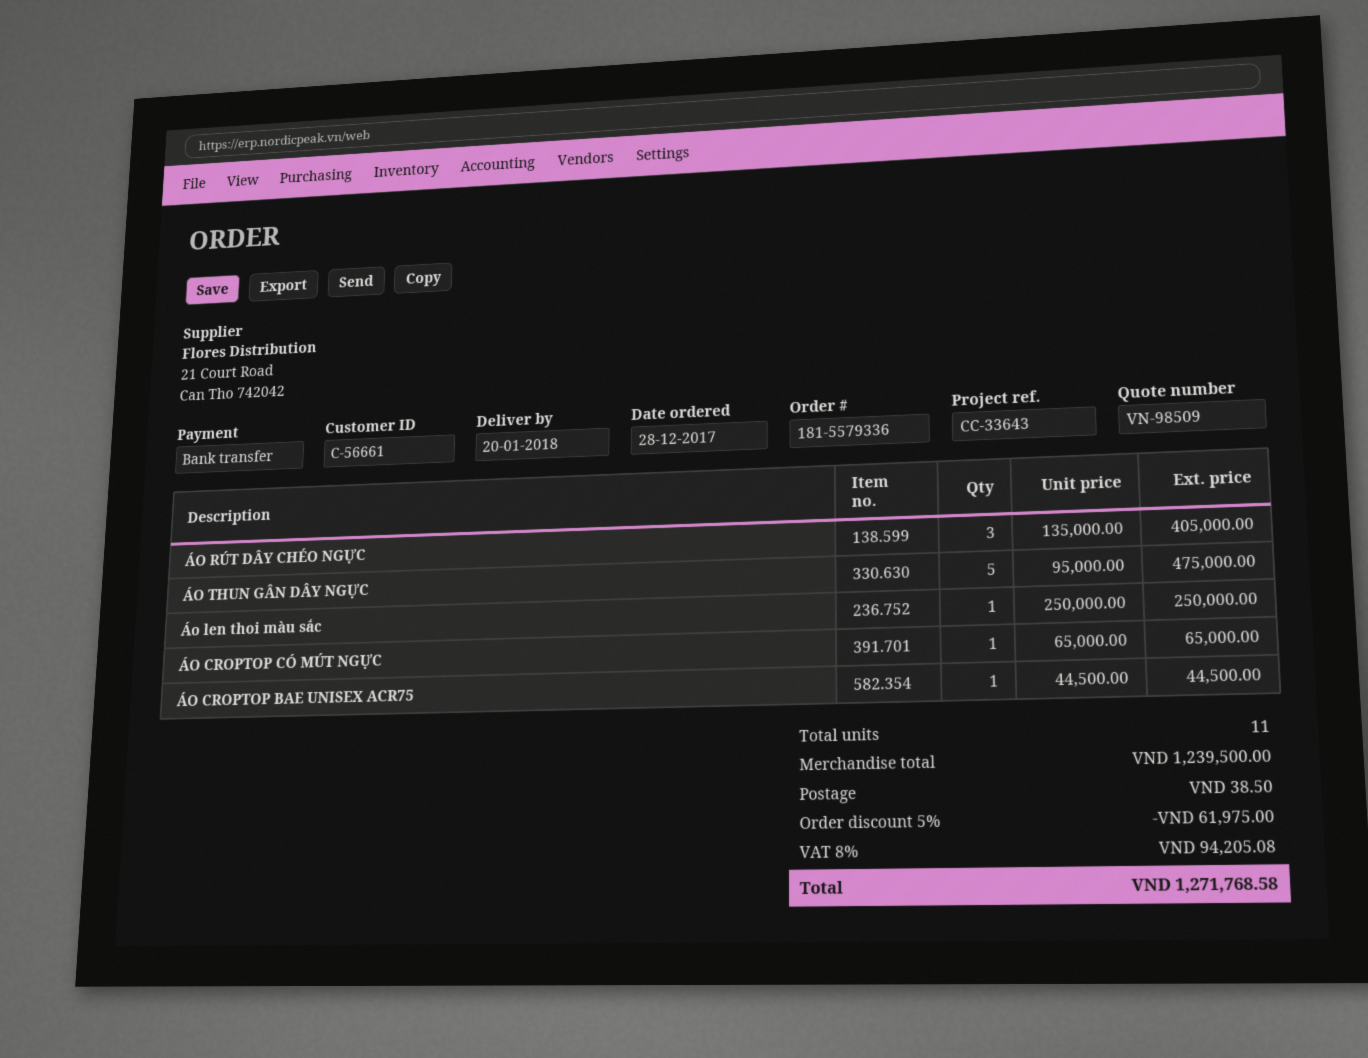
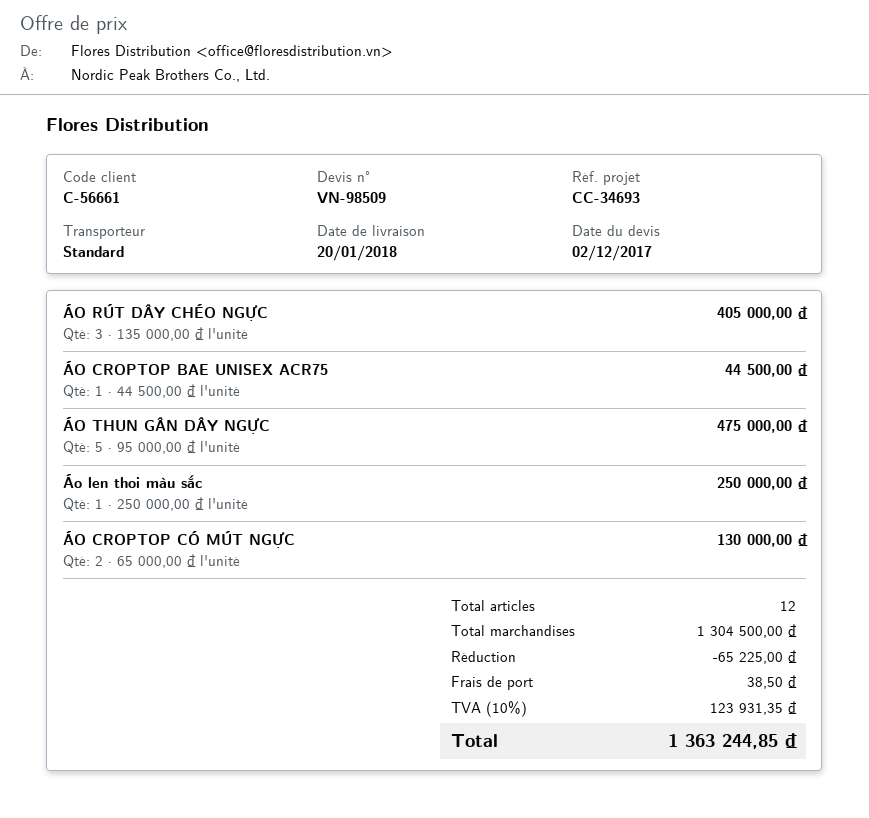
reference: CC-33643 -> CC-34693
ÁO CROPTOP CÓ MÚT NGỰC: 1 x 65000.00 = 65000.00 -> 2 x 65000.00 = 130000.00
total quantity: 11 -> 12
subtotal: 1239500.00 -> 1304500.00
discount: 61975.00 -> 65225.00
tax: 8% = 94205.08 -> 10% = 123931.35
total: 1271768.58 -> 1363244.85

